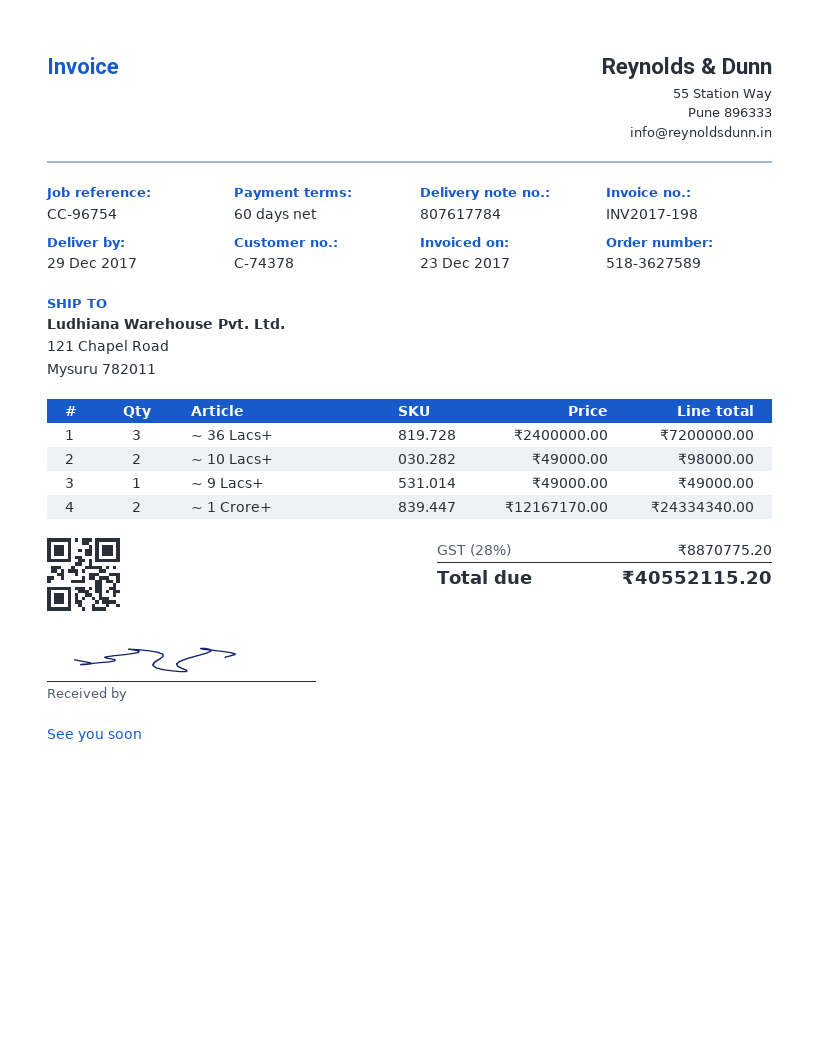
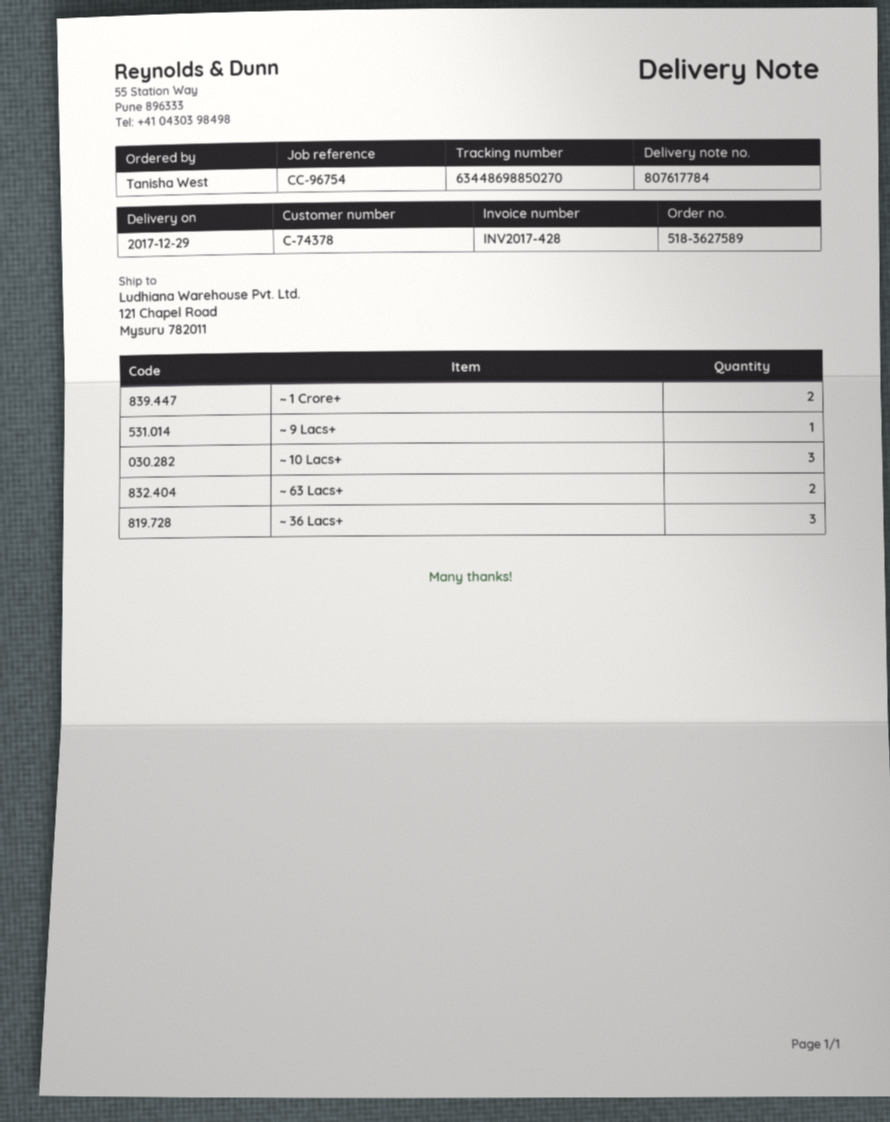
invoice number: INV2017-198 -> INV2017-428
~ 10 Lacs+: 2 -> 3
~ 63 Lacs+: none -> 2

